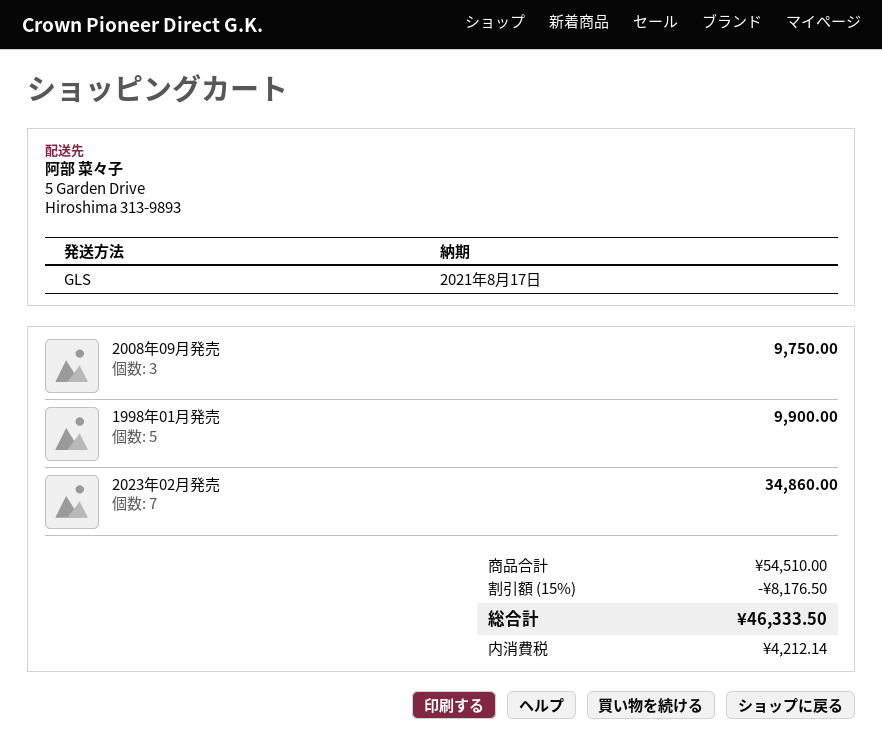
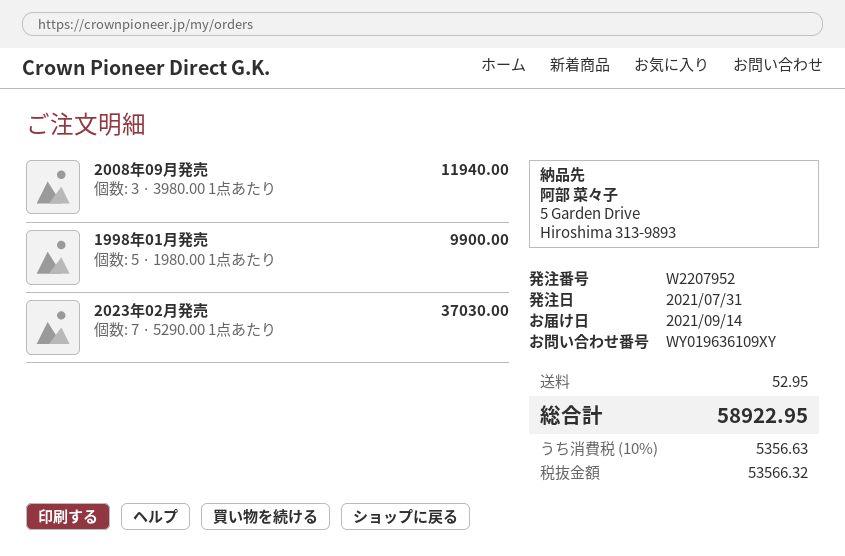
delivery date: 2021-08-17 -> 2021-09-14
2008年09月発売: 3 for 9750.00 -> 3 for 11940.00
2023年02月発売: 7 for 34860.00 -> 7 for 37030.00
discount: 15% = 8176.50 -> none
shipping: none -> 52.95
tax: 4212.14 -> 5356.63
total: 46333.50 -> 58922.95

